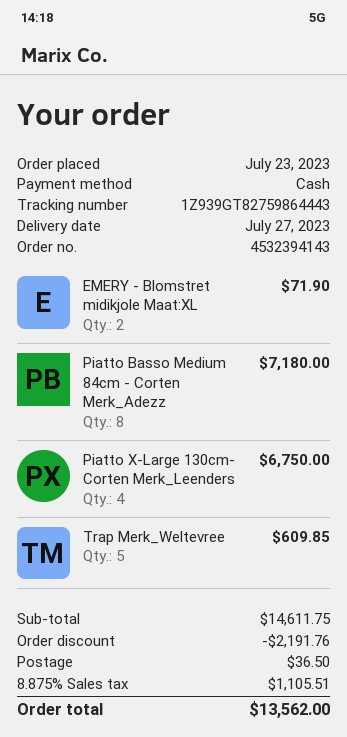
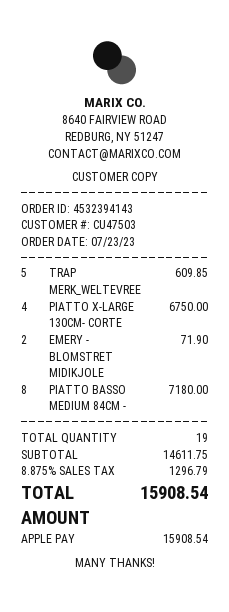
payment method: cash -> Apple Pay
discount: 2191.76 -> none
shipping: 36.50 -> none
tax: 8.875% = 1105.51 -> 8.875% = 1296.79
total: 13562.00 -> 15908.54

